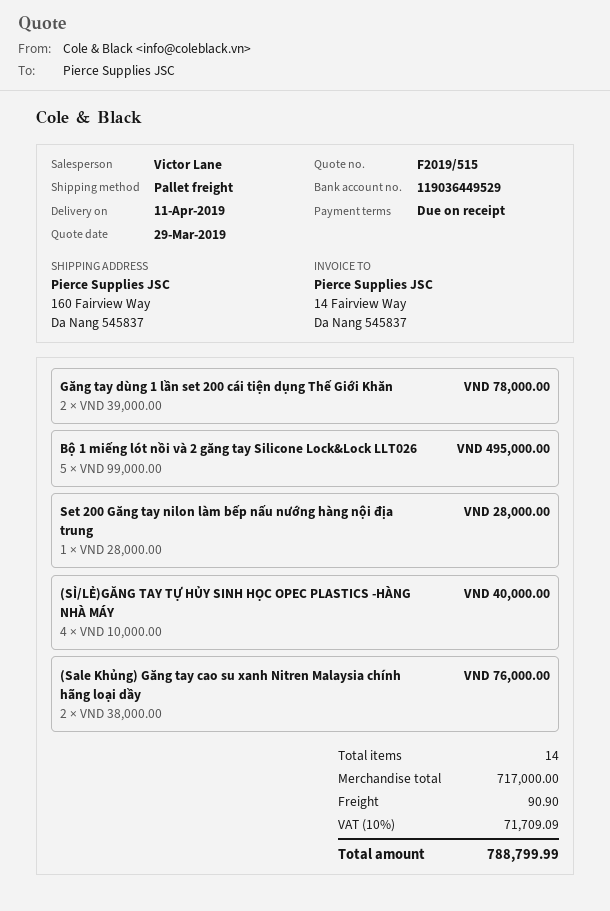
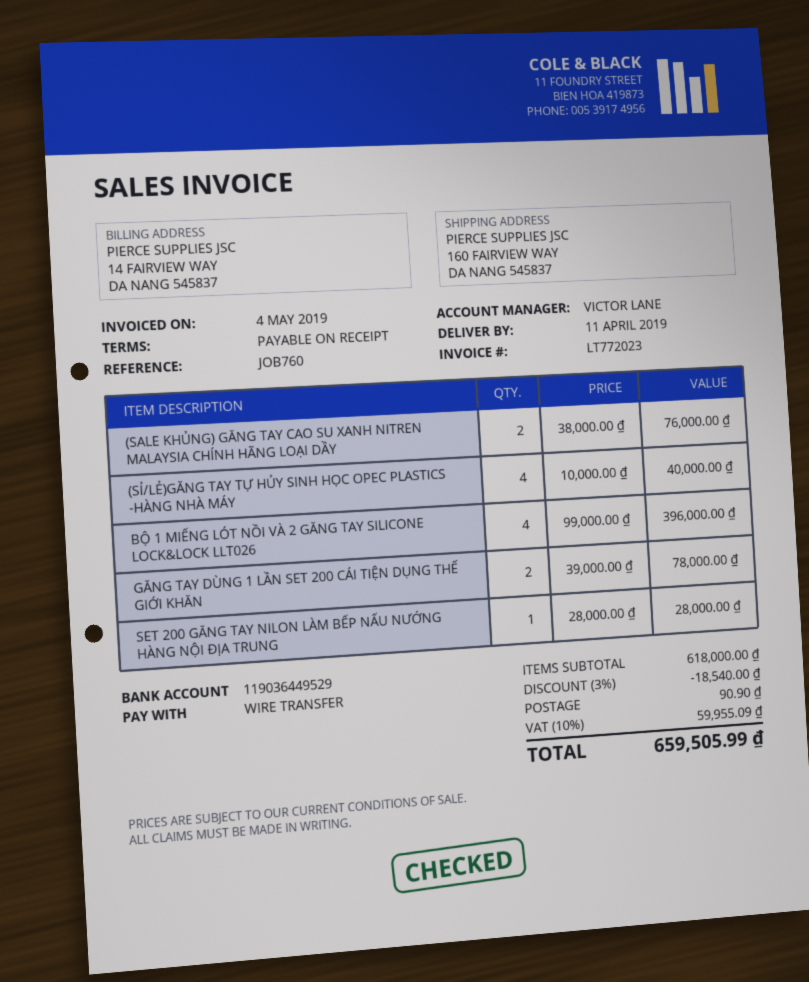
Bộ 1 miếng lót nồi và 2 găng tay Silicone Lock&Lock LLT026: 5 x 99000.00 = 495000.00 -> 4 x 99000.00 = 396000.00
subtotal: 717000.00 -> 618000.00
discount: none -> 3% = 18540.00
tax: 10% = 71709.09 -> 10% = 59955.09
total: 788799.99 -> 659505.99

